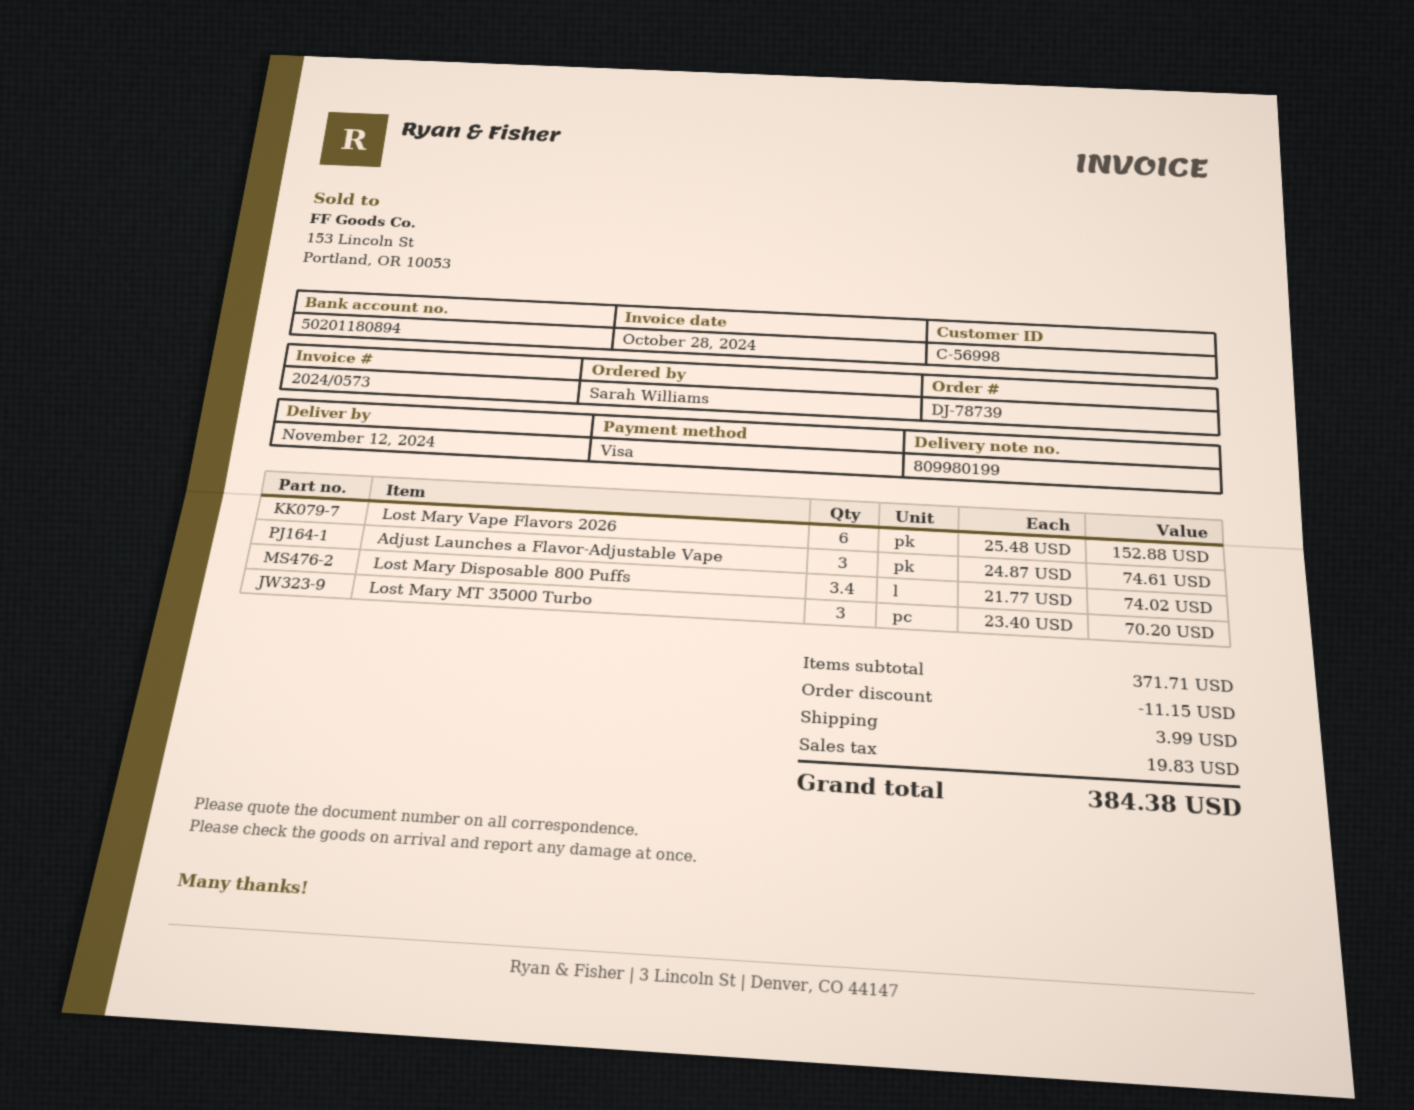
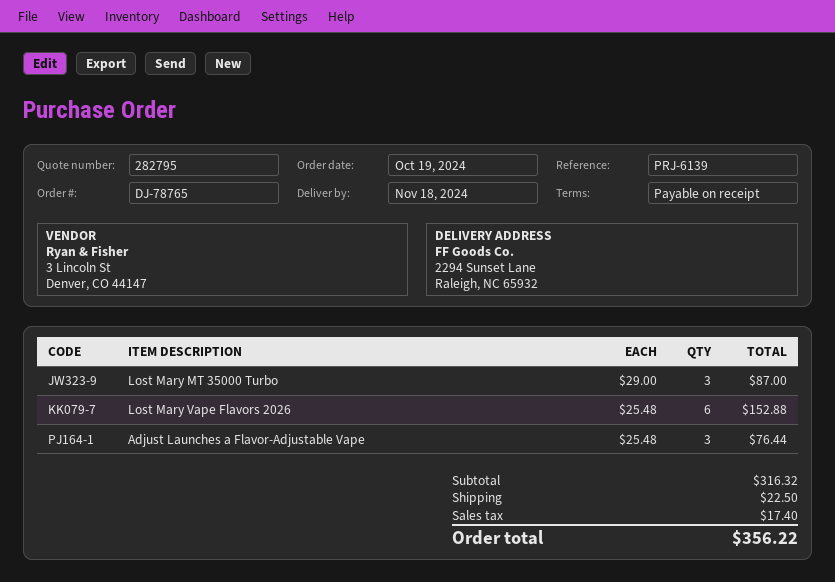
order number: DJ-78739 -> DJ-78765
delivery date: 2024-11-12 -> 2024-11-18
Adjust Launches a Flavor-Adjustable Vape: 3 x 24.87 = 74.61 -> 3 x 25.48 = 76.44
Lost Mary Disposable 800 Puffs: 3.4 x 21.77 = 74.02 -> none
Lost Mary MT 35000 Turbo: 3 x 23.40 = 70.20 -> 3 x 29.00 = 87.00
subtotal: 371.71 -> 316.32
discount: 11.15 -> none
shipping: 3.99 -> 22.50
tax: 19.83 -> 17.40
total: 384.38 -> 356.22

